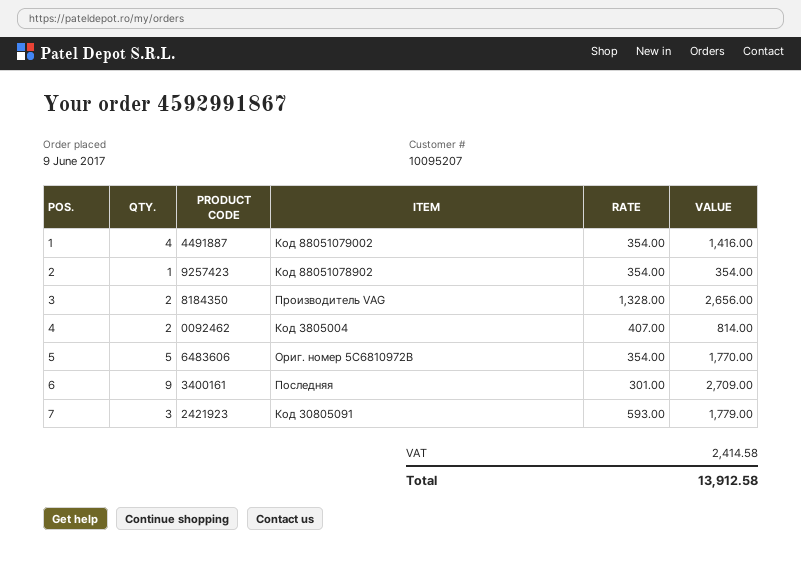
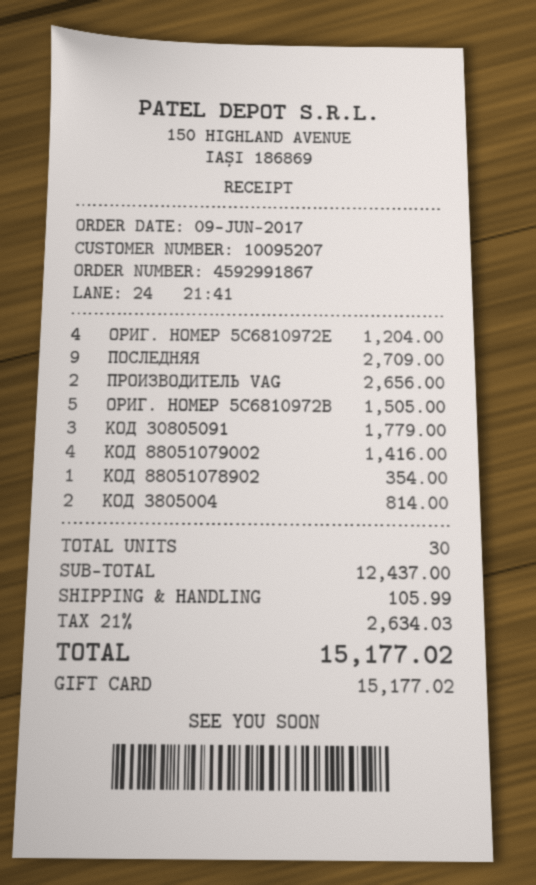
Ориг. номер 5C6810972B: 5 for 1770.00 -> 5 for 1505.00
ОРИГ. НОМЕР 5C6810972E: none -> 4 for 1204.00
shipping: none -> 105.99
tax: 2414.58 -> 2634.03
total: 13912.58 -> 15177.02

